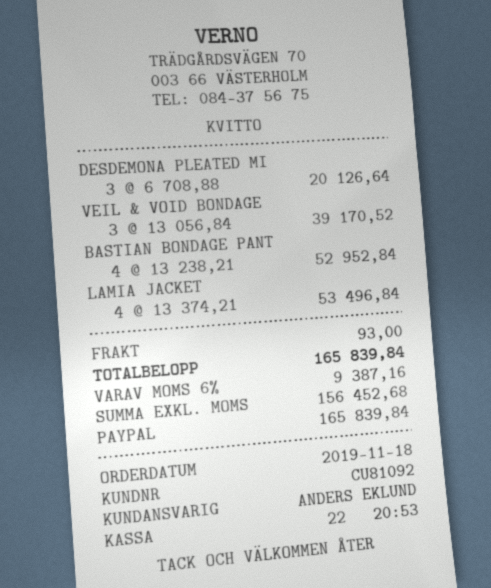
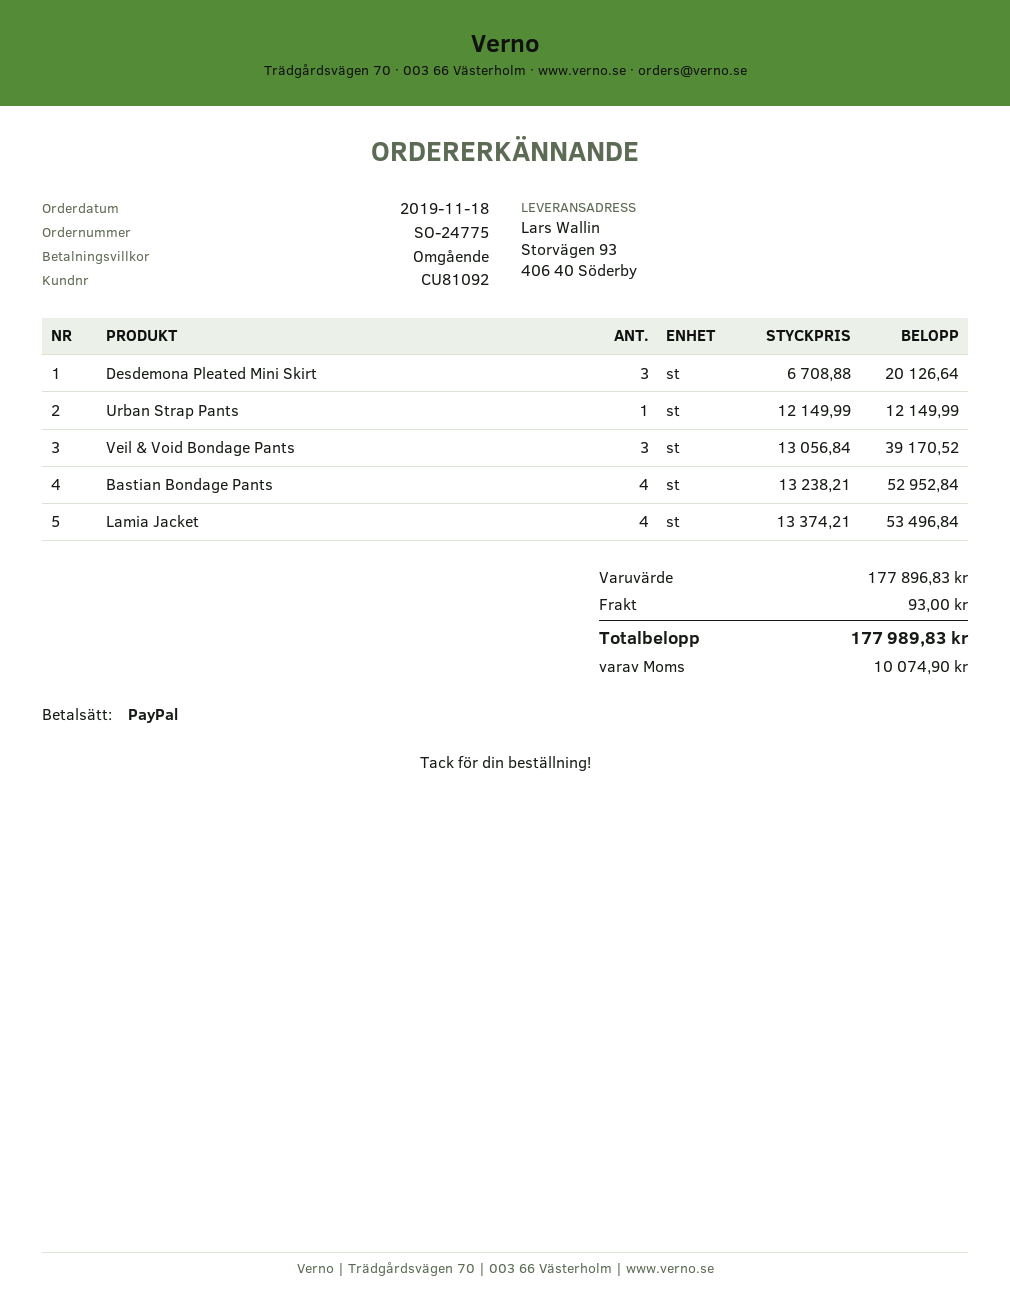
Urban Strap Pants: none -> 1 x 12149.99 = 12149.99
tax: 9387.16 -> 10074.90
total: 165839.84 -> 177989.83

